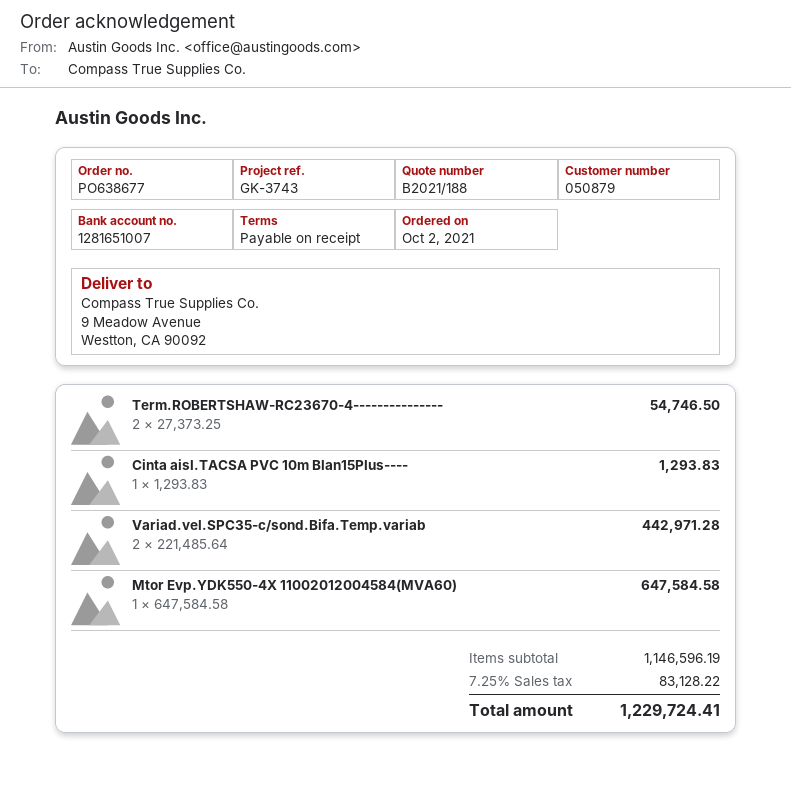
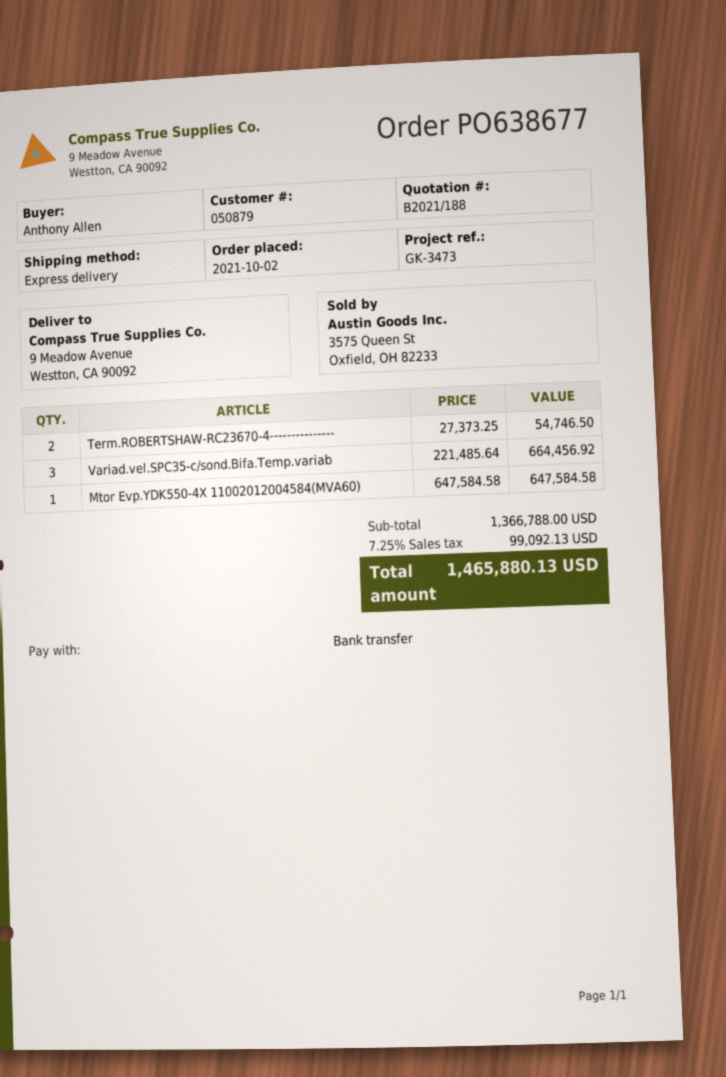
reference: GK-3743 -> GK-3473
Cinta aisl.TACSA PVC 10m Blan15Plus----: 1 x 1293.83 = 1293.83 -> none
Variad.vel.SPC35-c/sond.Bifa.Temp.variab: 2 x 221485.64 = 442971.28 -> 3 x 221485.64 = 664456.92
subtotal: 1146596.19 -> 1366788.00
tax: 7.25% = 83128.22 -> 7.25% = 99092.13
total: 1229724.41 -> 1465880.13

